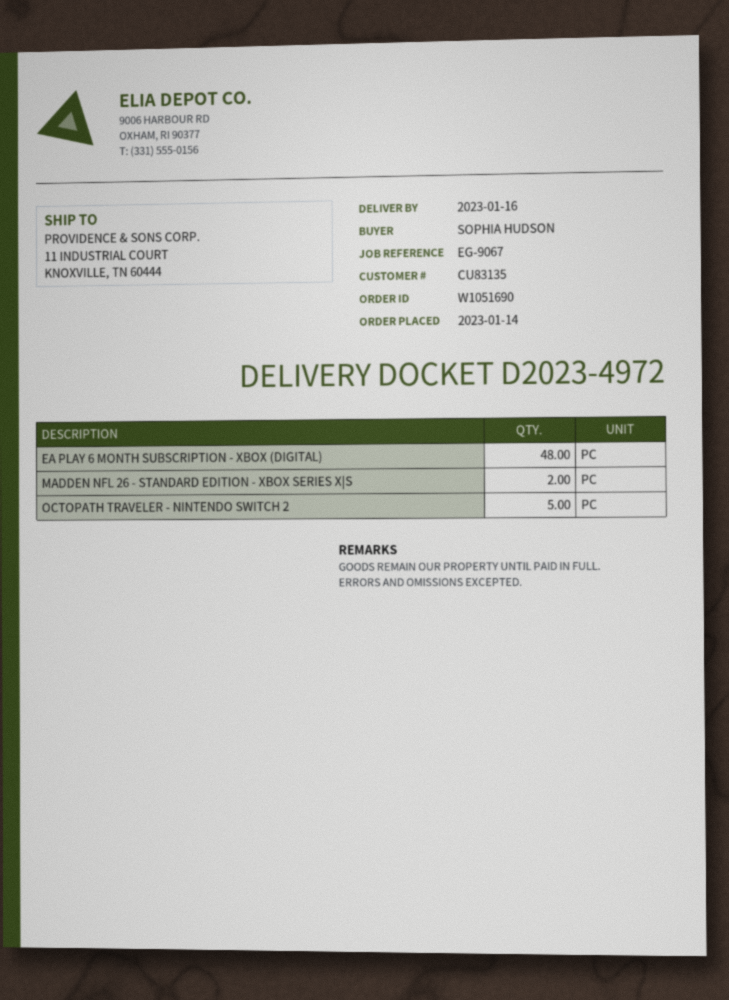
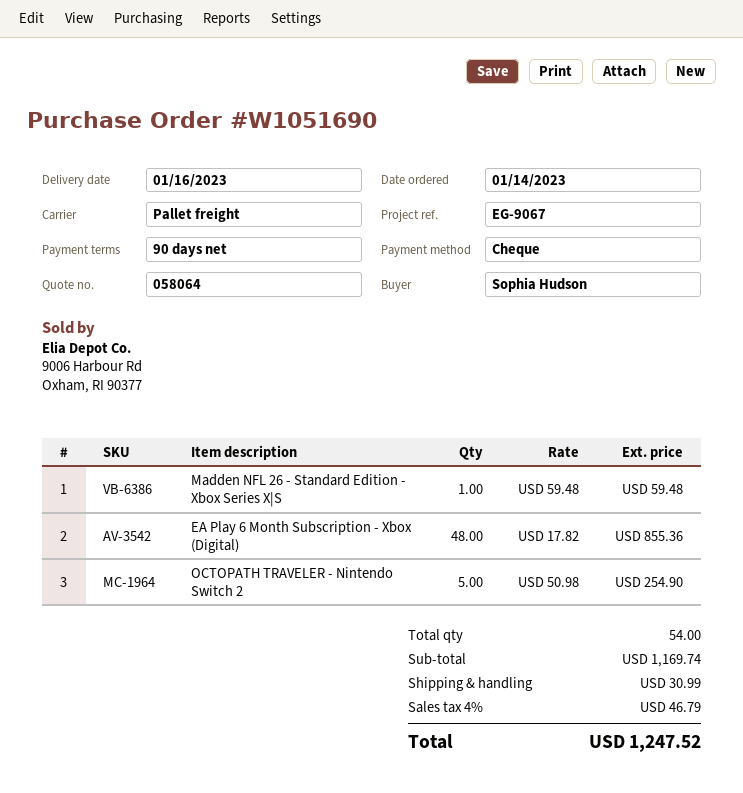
MADDEN NFL 26 - STANDARD EDITION - XBOX SERIES X|S: 2 -> 1

